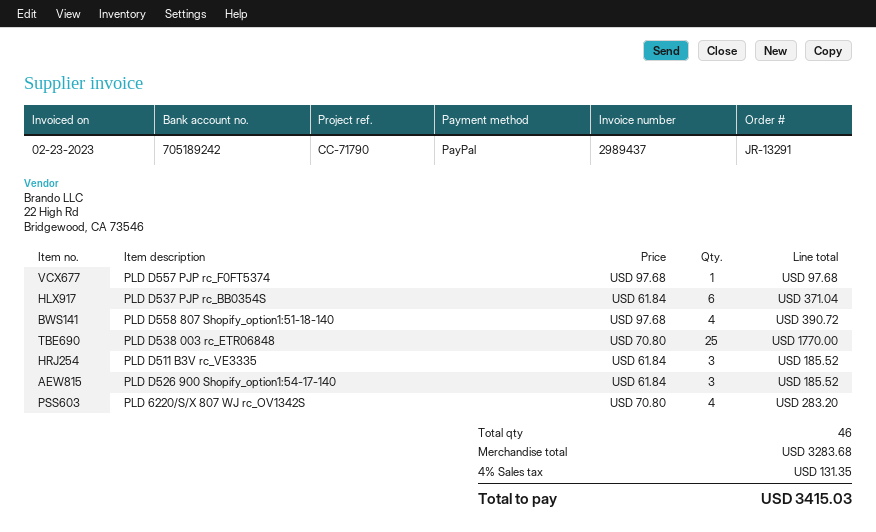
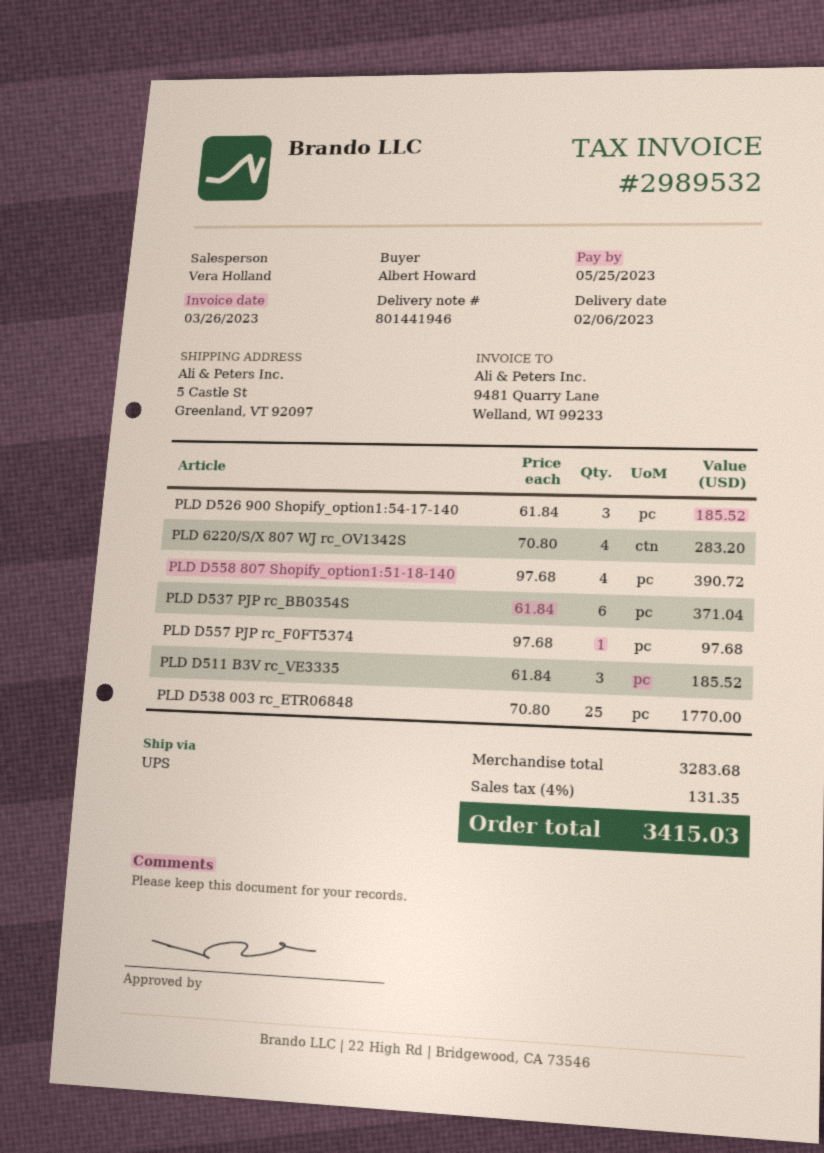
invoice number: 2989437 -> 2989532
invoice date: 2023-02-23 -> 2023-03-26

